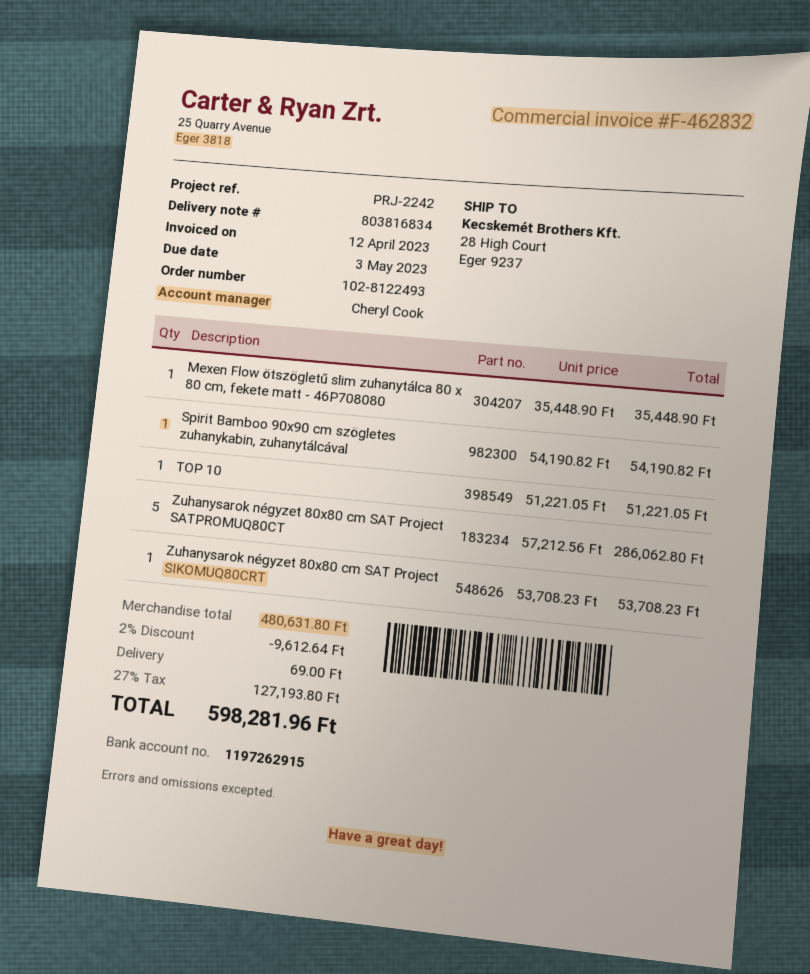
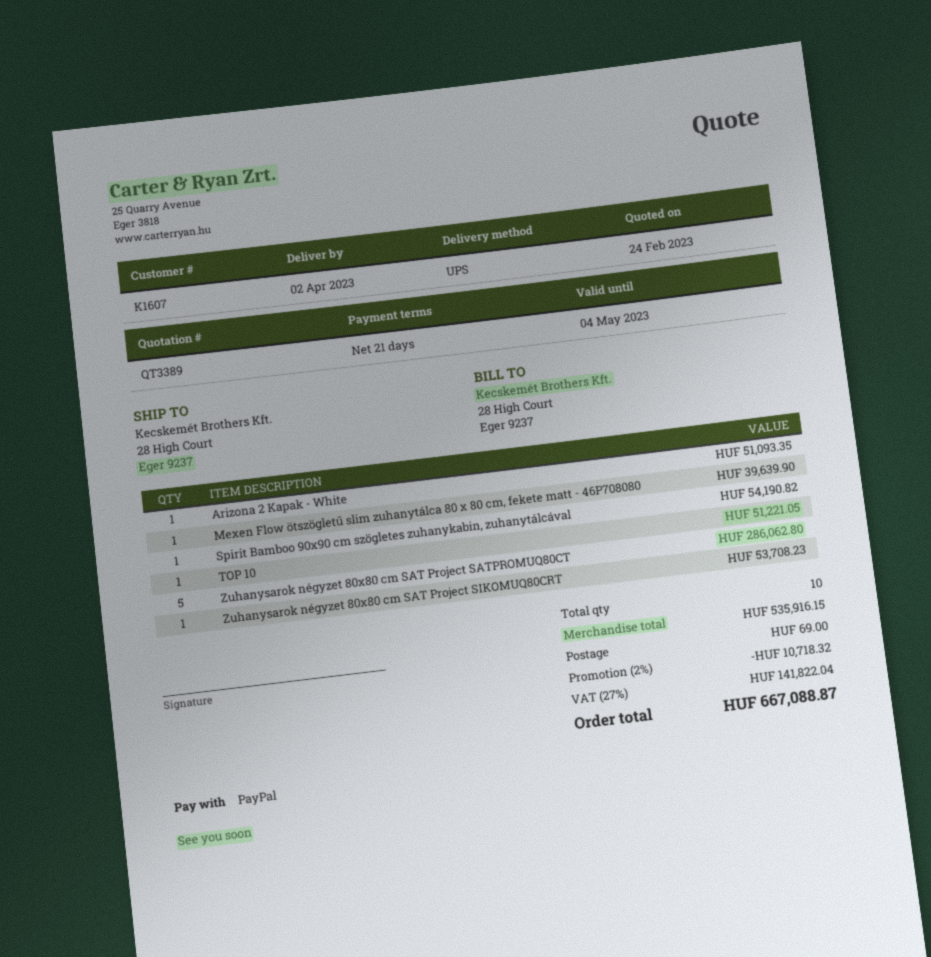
Mexen Flow ötszögletű slim zuhanytálca 80 x 80 cm, fekete matt - 46P708080: 1 for 35448.90 -> 1 for 39639.90
Arizona 2 Kapak - White: none -> 1 for 51093.35
subtotal: 480631.80 -> 535916.15
discount: 2% = 9612.64 -> 2% = 10718.32
tax: 27% = 127193.80 -> 27% = 141822.04
total: 598281.96 -> 667088.87

